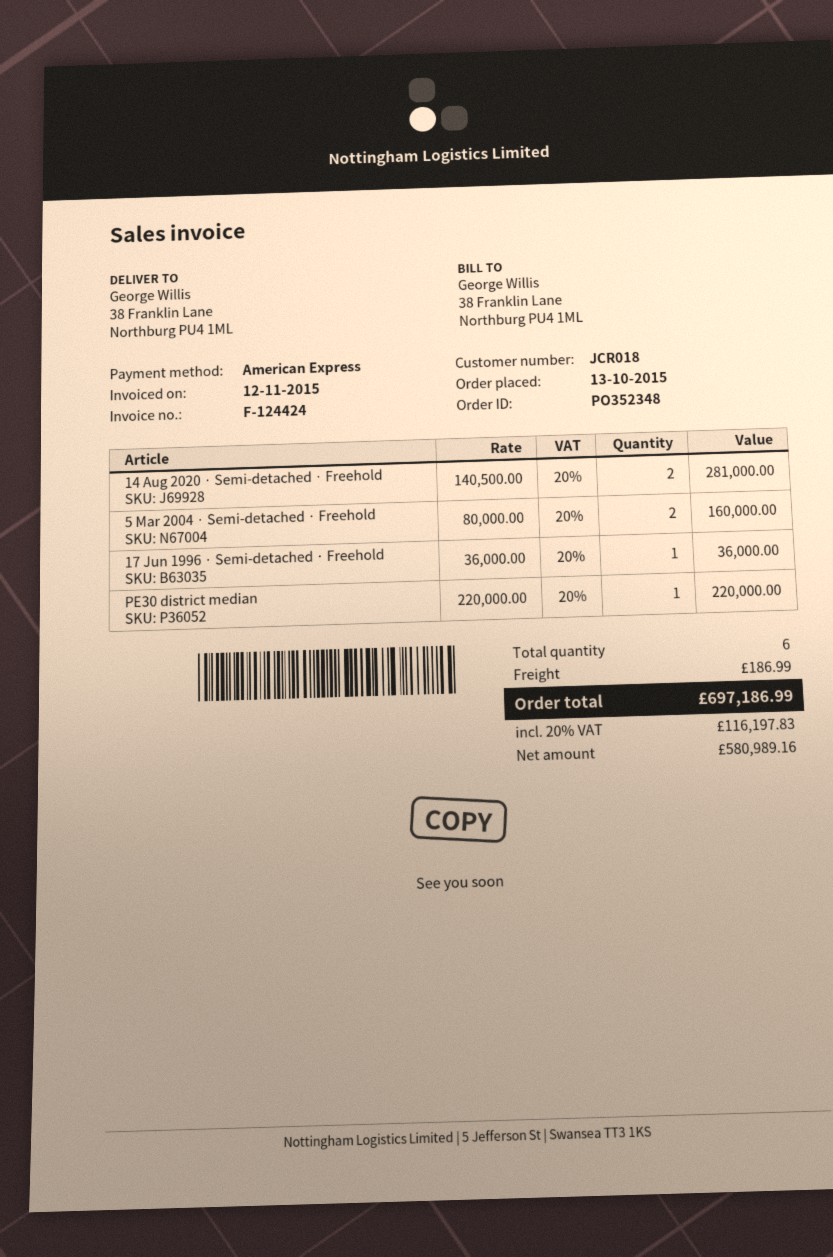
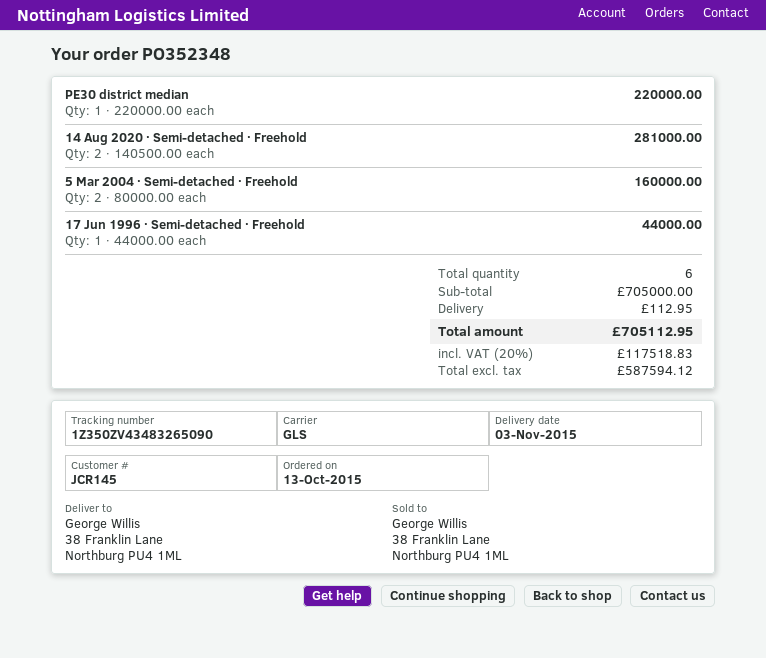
customer number: JCR018 -> JCR145
17 Jun 1996 · Semi-detached · Freehold: 1 x 36000.00 = 36000.00 -> 1 x 44000.00 = 44000.00
shipping: 186.99 -> 112.95
net: 580989.16 -> 587594.12
tax: 20% = 116197.83 -> 20% = 117518.83
total: 697186.99 -> 705112.95

